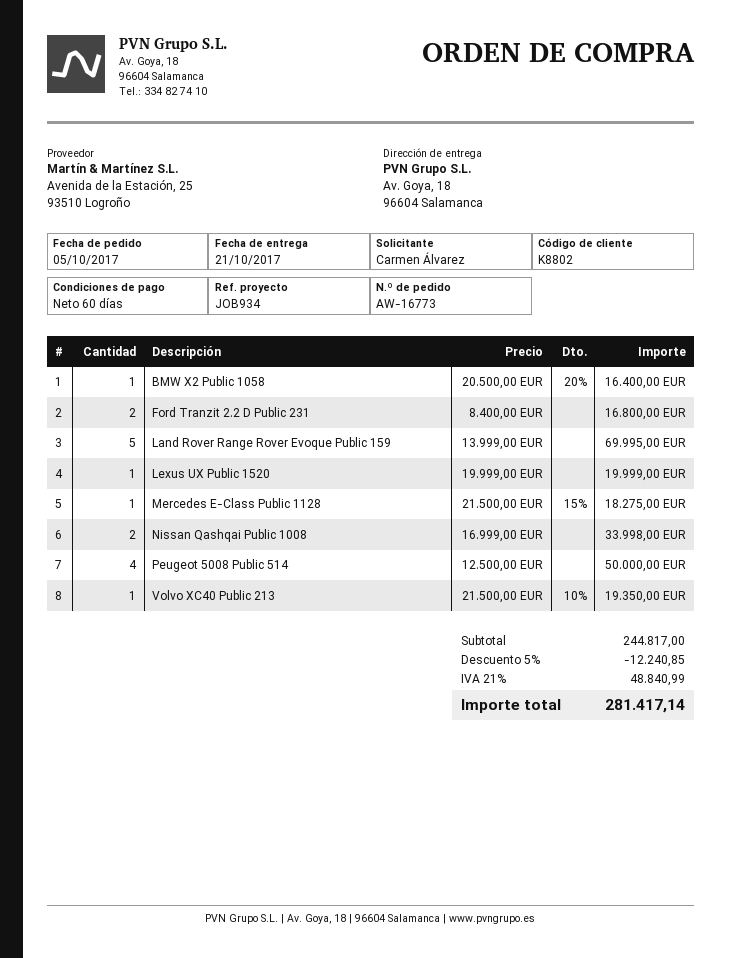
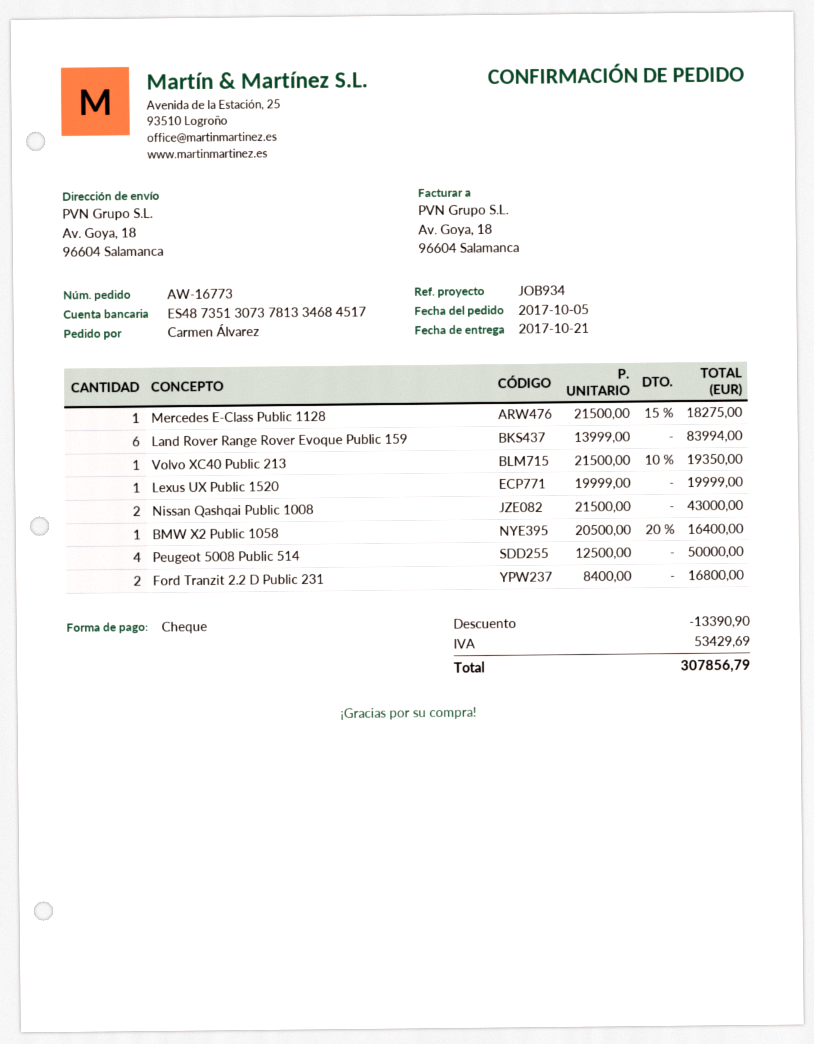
Land Rover Range Rover Evoque Public 159: 5 x 13999.00 = 69995.00 -> 6 x 13999.00 = 83994.00
Nissan Qashqai Public 1008: 2 x 16999.00 = 33998.00 -> 2 x 21500.00 = 43000.00
discount: 12240.85 -> 13390.90
tax: 48840.99 -> 53429.69
total: 281417.14 -> 307856.79

